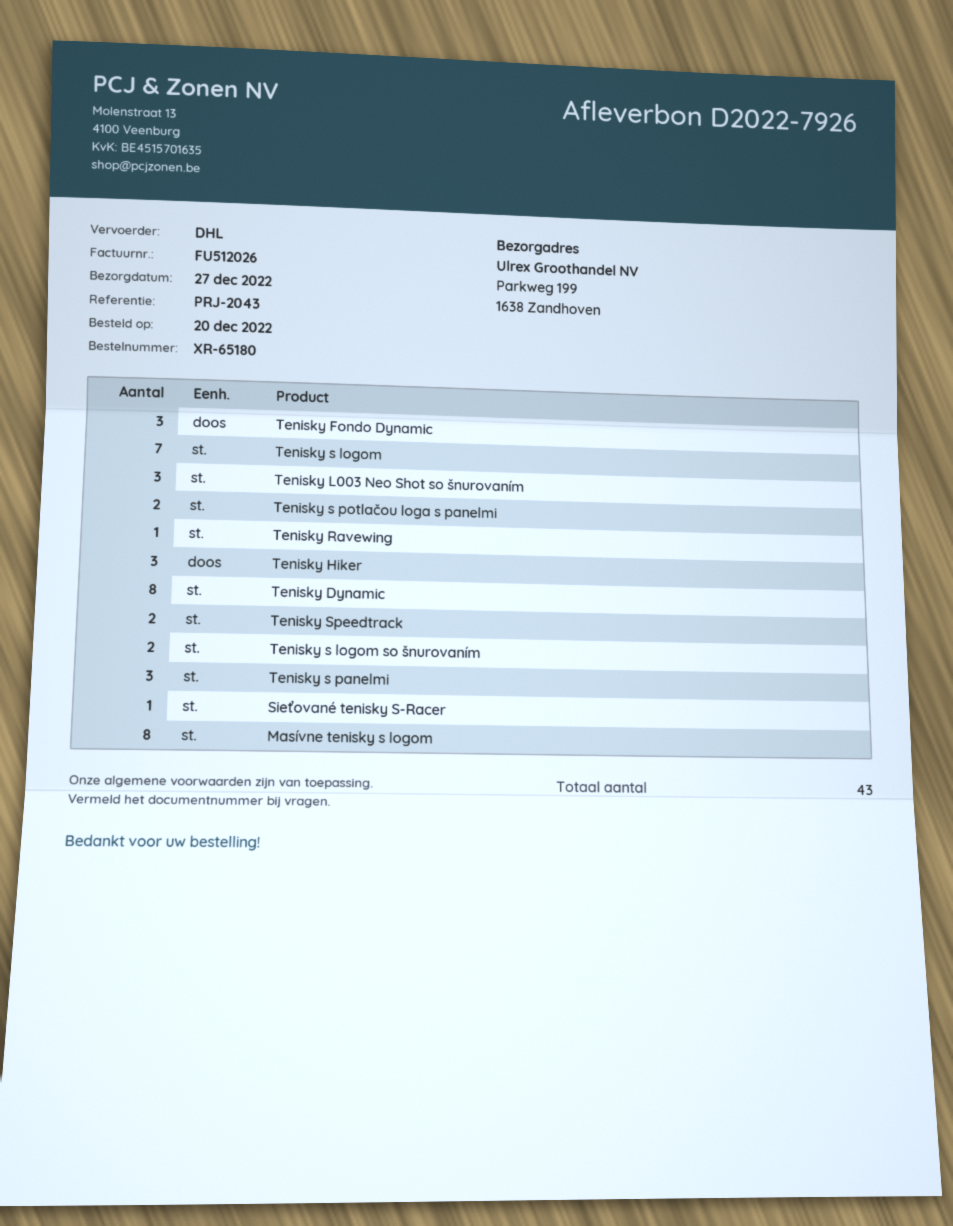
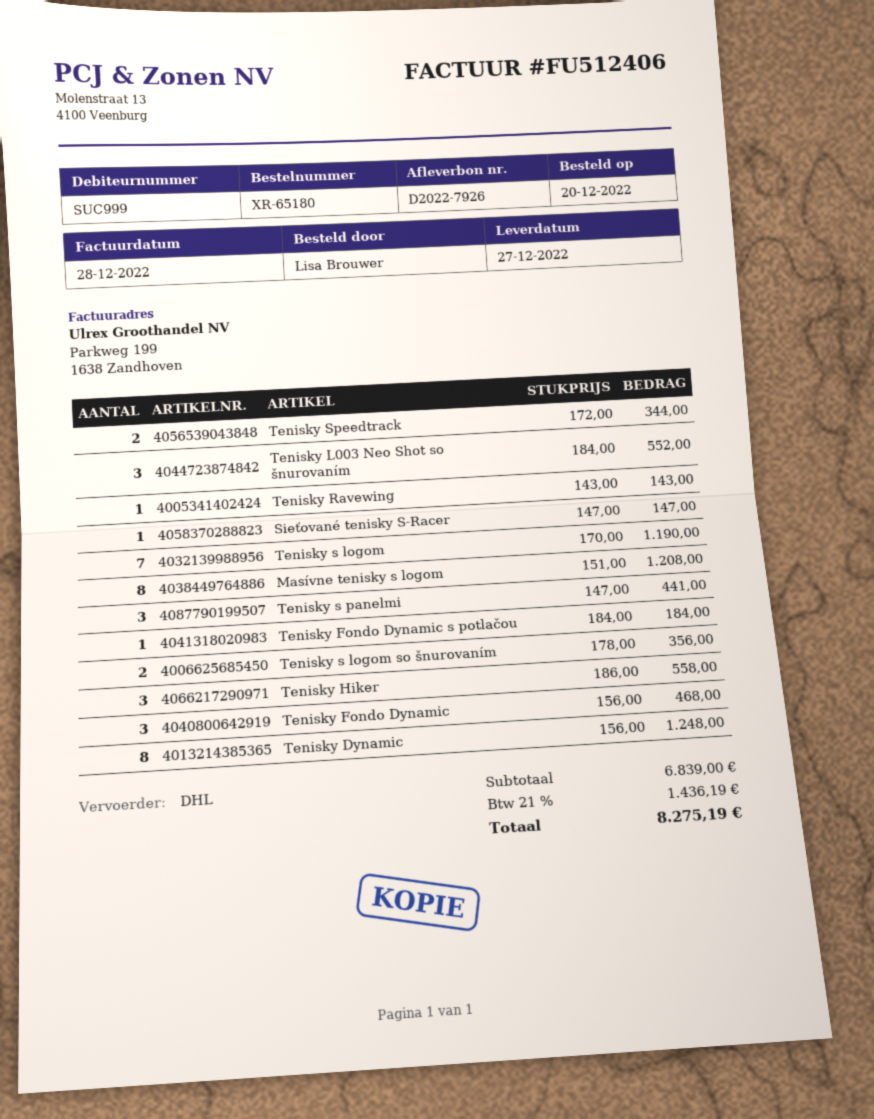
invoice number: FU512026 -> FU512406
Tenisky s potlačou loga s panelmi: 2 -> none
Tenisky Fondo Dynamic s potlačou: none -> 1

